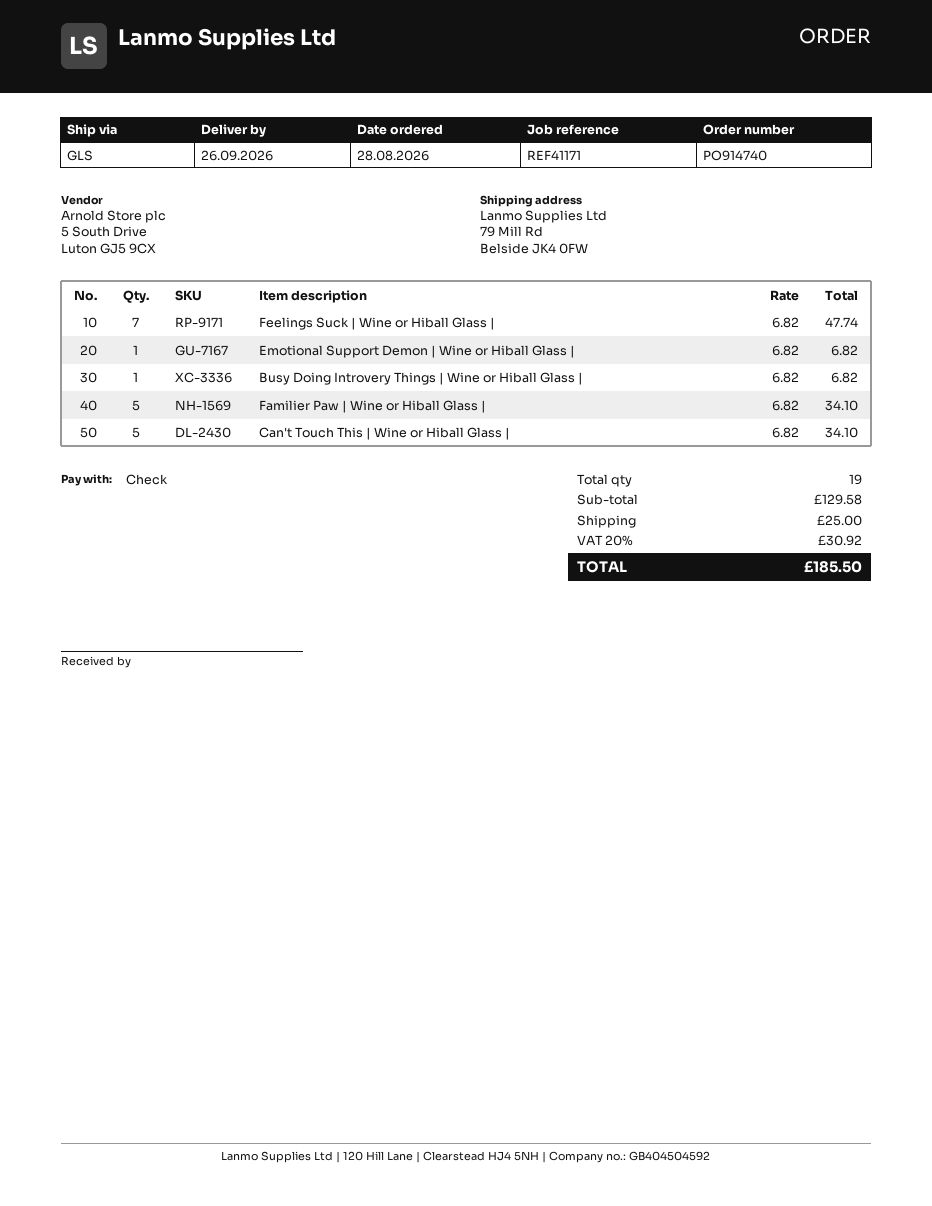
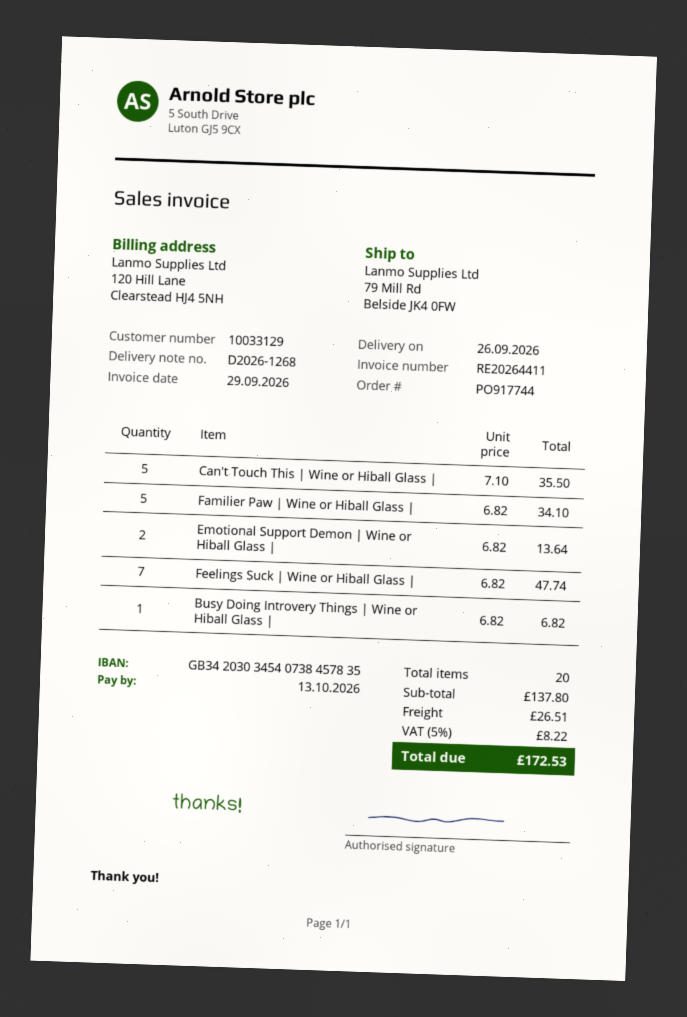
order number: PO914740 -> PO917744
Emotional Support Demon | Wine or Hiball Glass |: 1 x 6.82 = 6.82 -> 2 x 6.82 = 13.64
Can't Touch This | Wine or Hiball Glass |: 5 x 6.82 = 34.10 -> 5 x 7.10 = 35.50
total quantity: 19 -> 20
subtotal: 129.58 -> 137.80
shipping: 25.00 -> 26.51
tax: 20% = 30.92 -> 5% = 8.22
total: 185.50 -> 172.53

